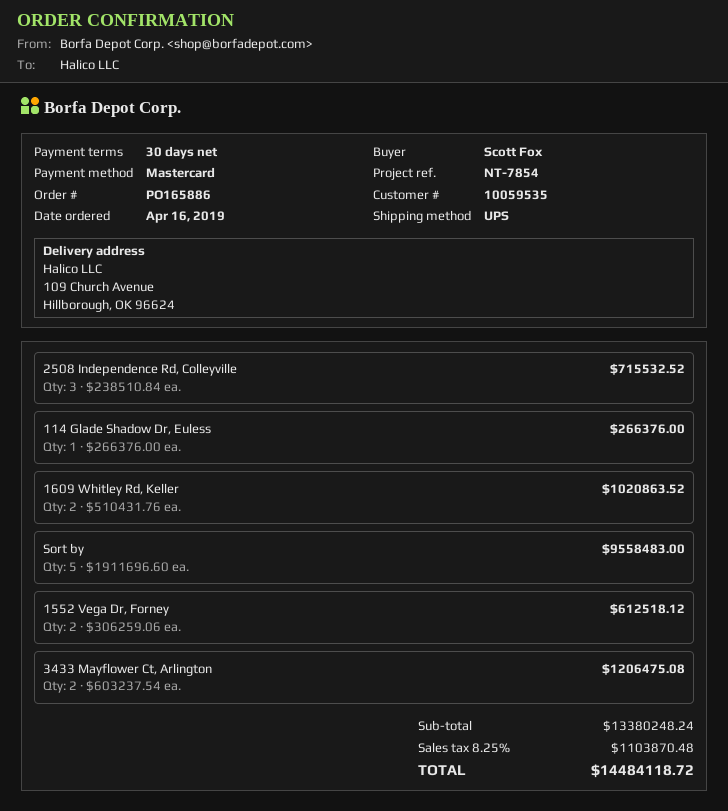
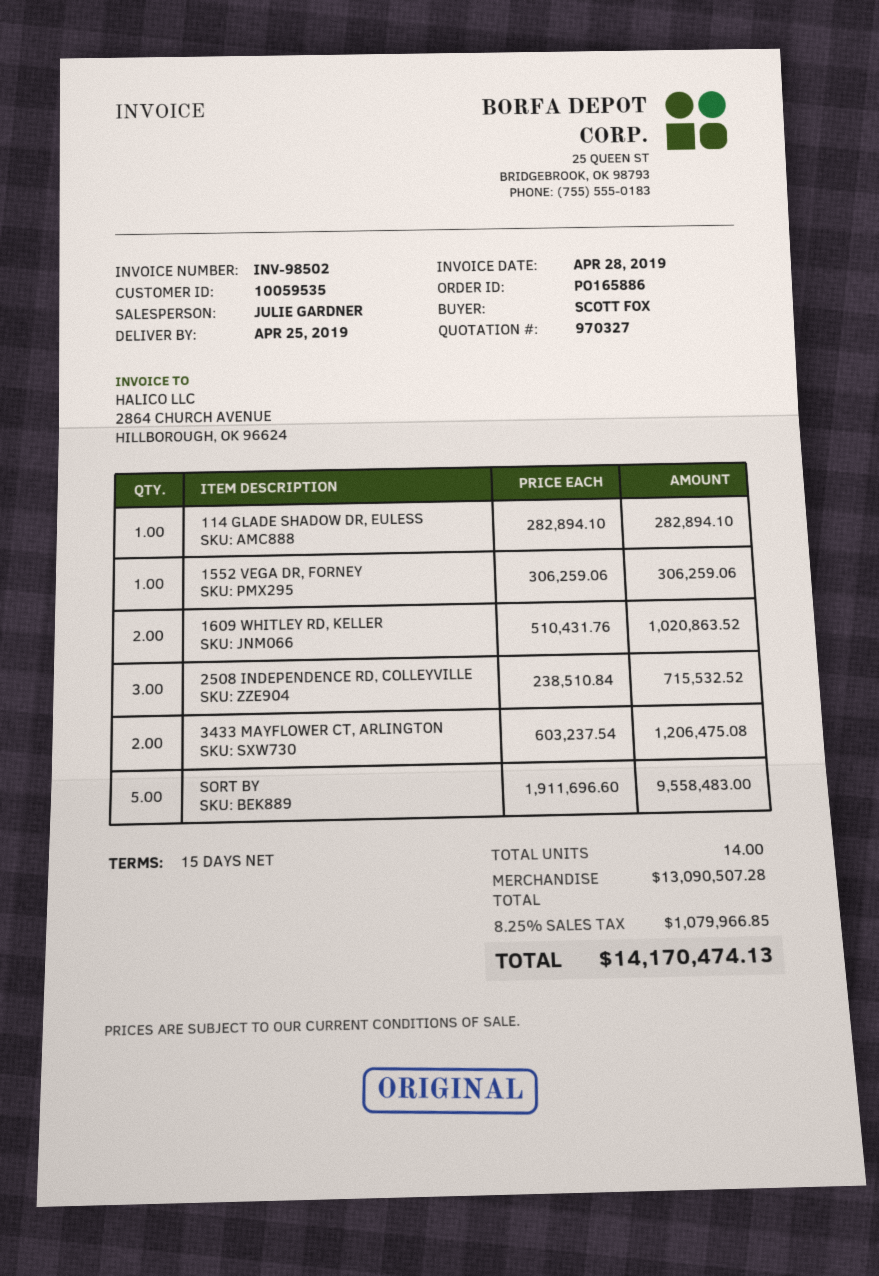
payment terms: 30 days -> 15 days
114 Glade Shadow Dr, Euless: 1 x 266376.00 = 266376.00 -> 1 x 282894.10 = 282894.10
1552 Vega Dr, Forney: 2 x 306259.06 = 612518.12 -> 1 x 306259.06 = 306259.06
subtotal: 13380248.24 -> 13090507.28
tax: 8.25% = 1103870.48 -> 8.25% = 1079966.85
total: 14484118.72 -> 14170474.13

